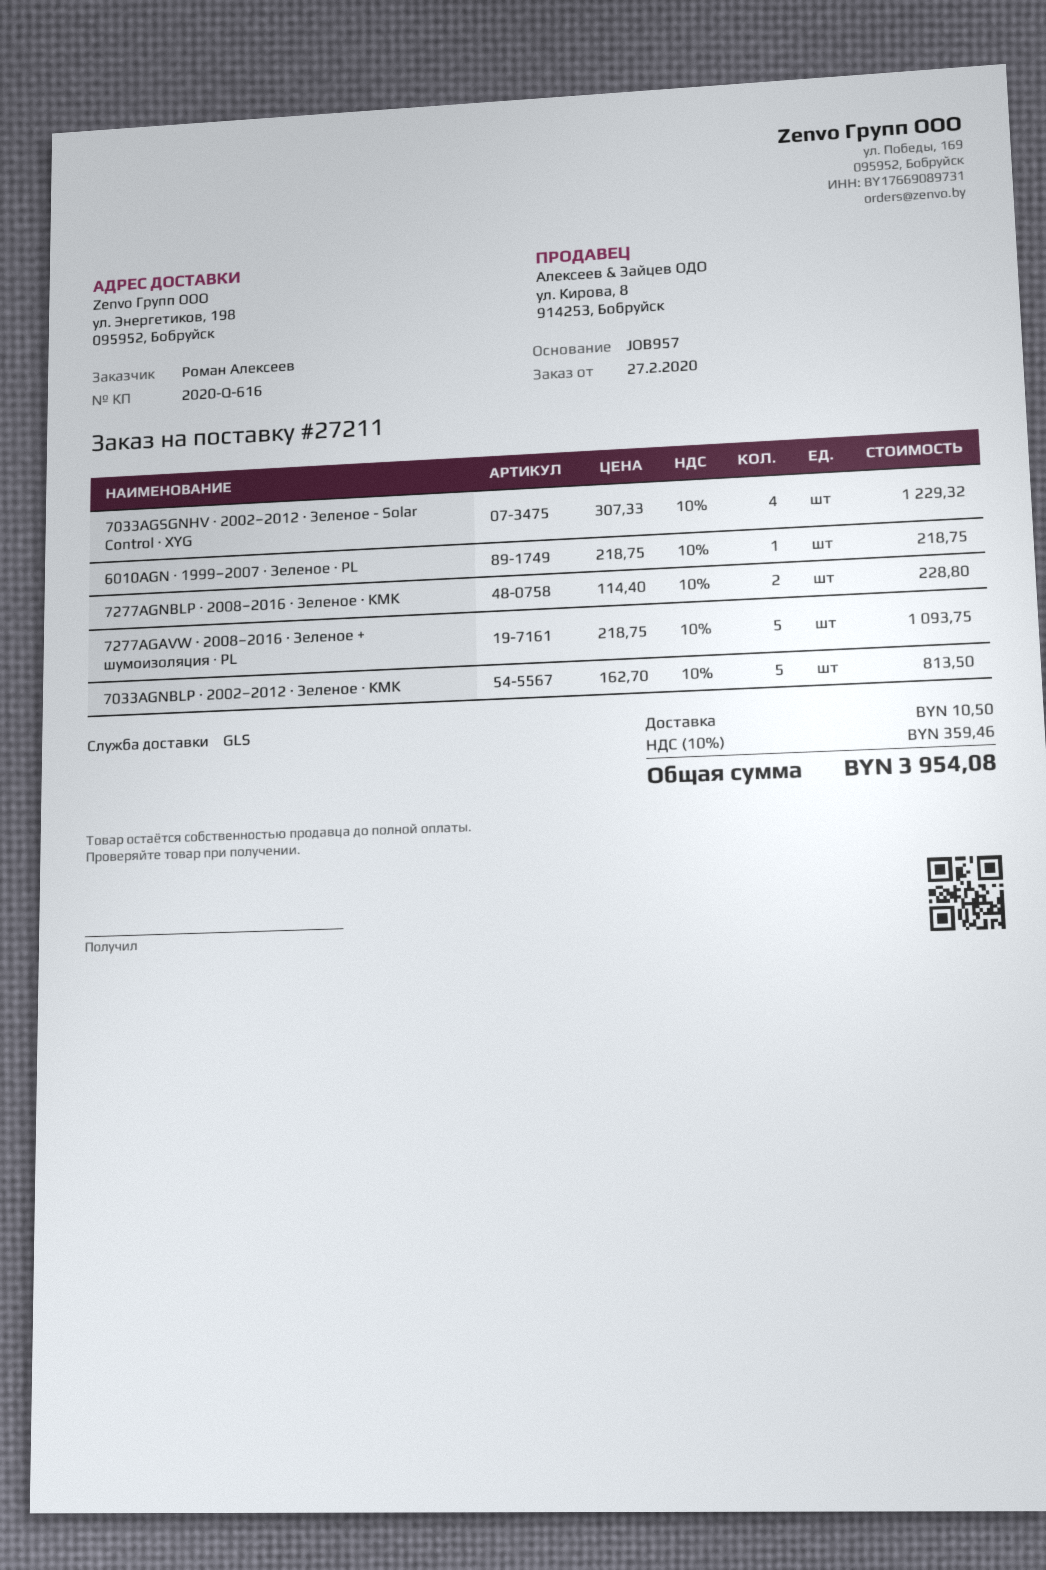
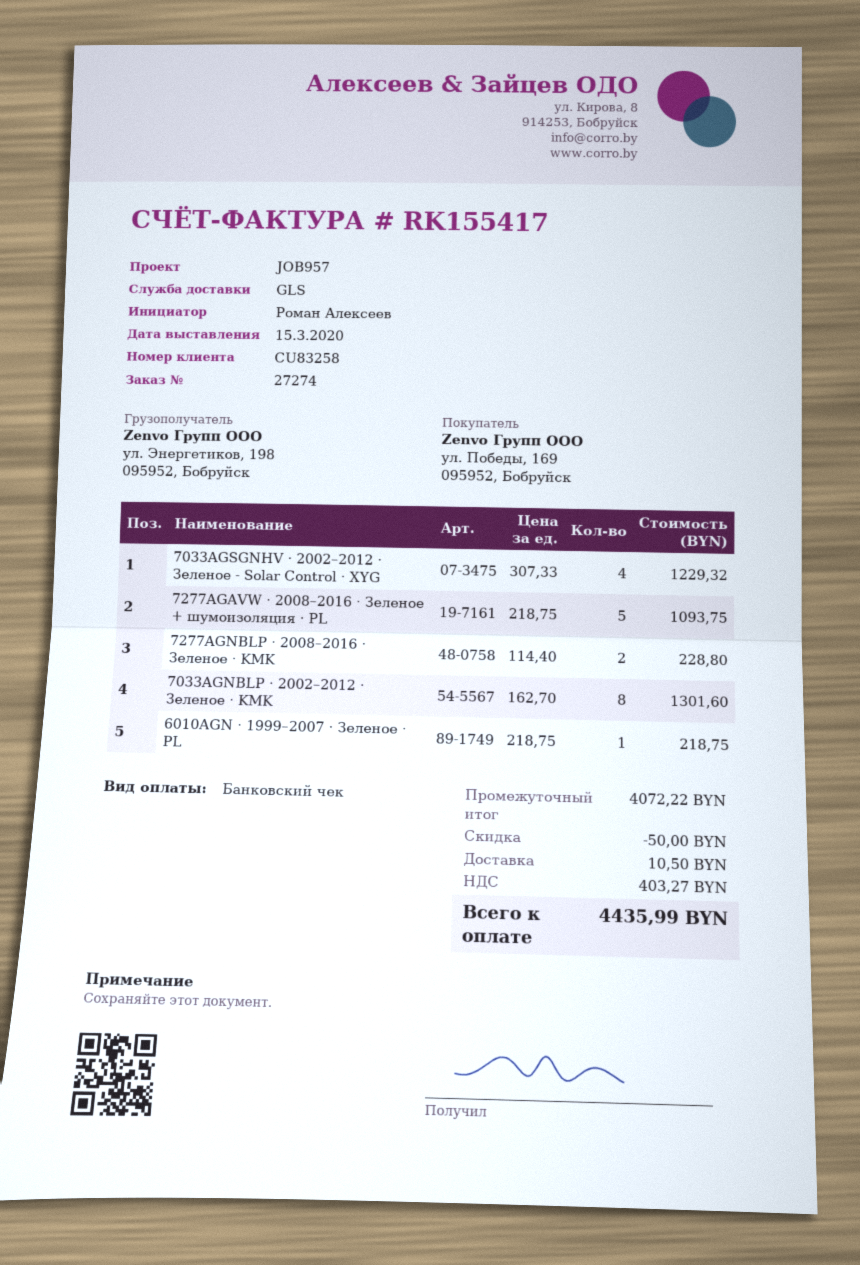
order number: 27211 -> 27274
7033AGNBLP · 2002–2012 · Зеленое · KMK: 5 x 162.70 = 813.50 -> 8 x 162.70 = 1301.60
discount: none -> 50.00
tax: 359.46 -> 403.27
total: 3954.08 -> 4435.99

